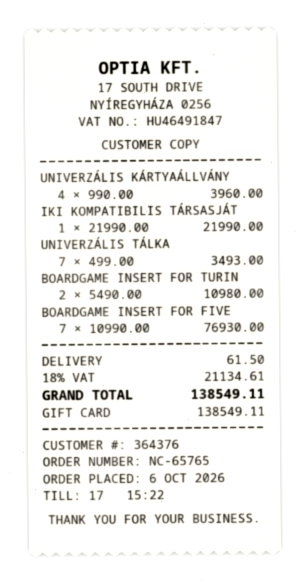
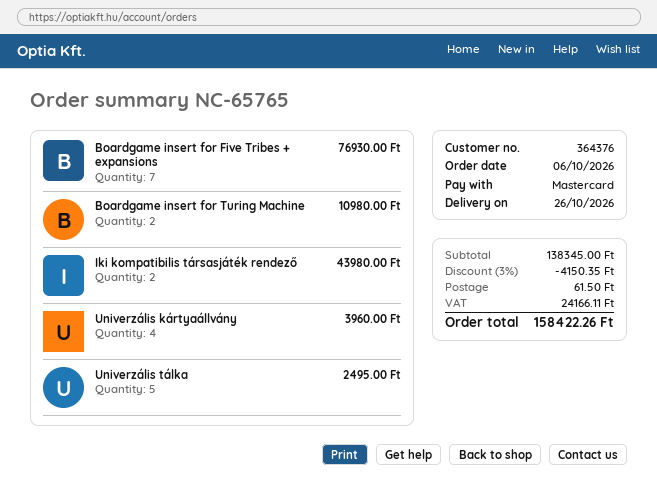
payment method: gift card -> Mastercard
IKI KOMPATIBILIS TÁRSASJÁT: 1 for 21990.00 -> 2 for 43980.00
UNIVERZÁLIS TÁLKA: 7 for 3493.00 -> 5 for 2495.00
discount: none -> 3% = 4150.35
tax: 21134.61 -> 24166.11
total: 138549.11 -> 158422.26

